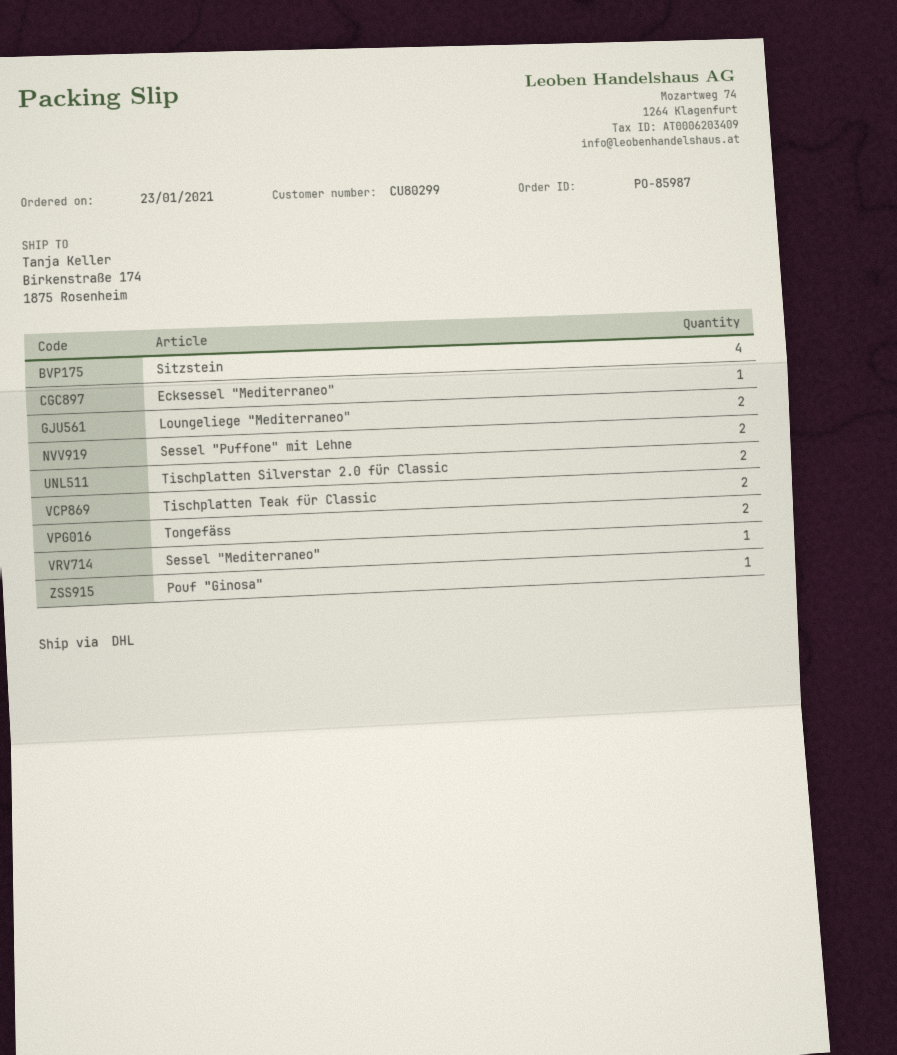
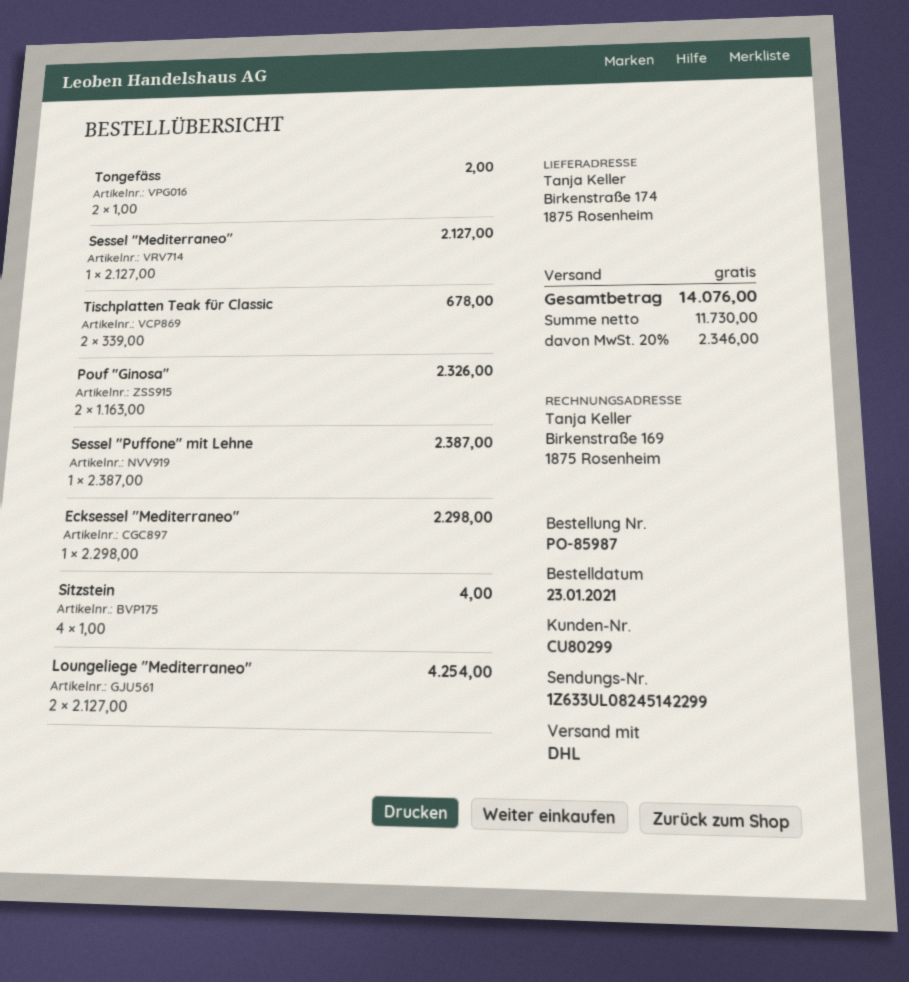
Sessel "Puffone" mit Lehne: 2 -> 1
Tischplatten Silverstar 2.0 für Classic: 2 -> none
Pouf "Ginosa": 1 -> 2

